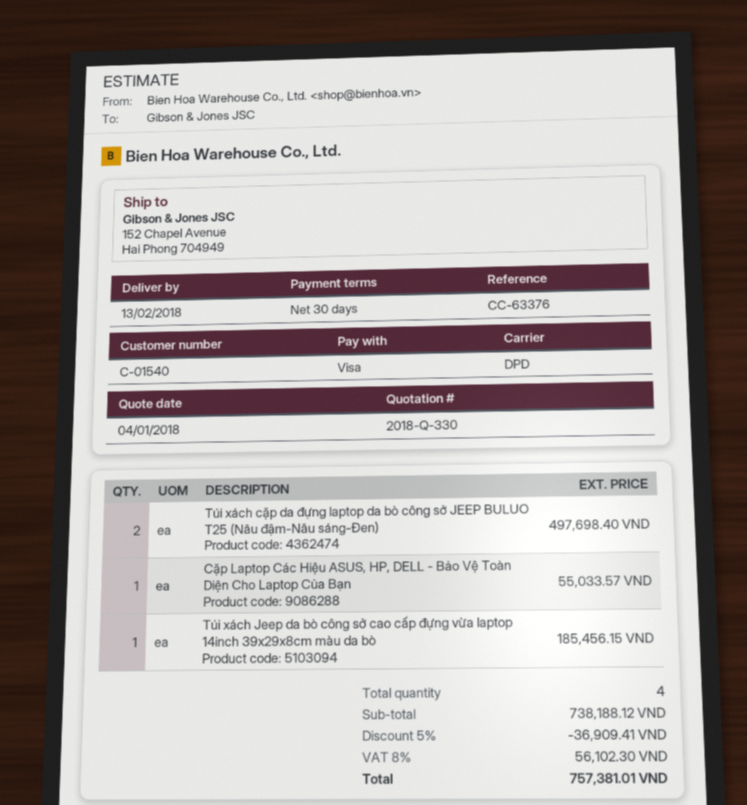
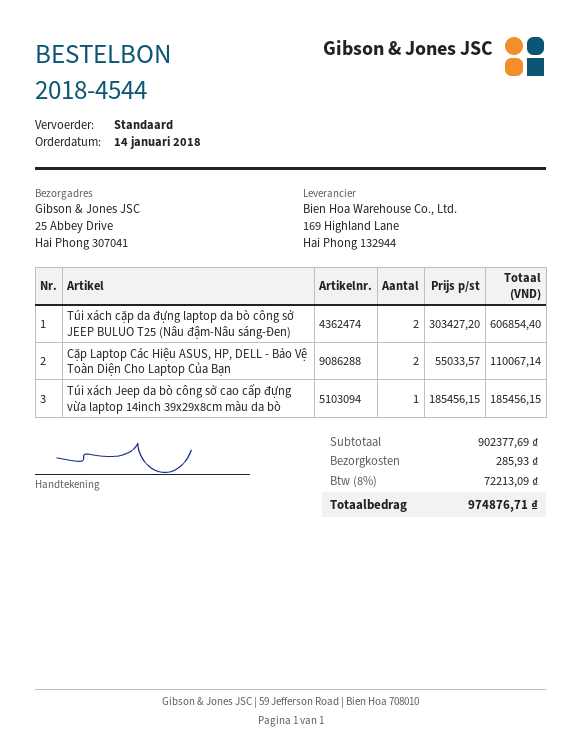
shipping method: DPD -> standard
ship to: 152 Chapel Avenue, Hai Phong 704949 -> 25 Abbey Drive, Hai Phong 307041
Túi xách cặp da đựng laptop da bò công sở JEEP BULUO T25 (Nâu đậm-Nâu sáng-Đen): 2 for 497698.40 -> 2 for 606854.40
Cặp Laptop Các Hiệu ASUS, HP, DELL - Bảo Vệ Toàn Diện Cho Laptop Của Bạn: 1 for 55033.57 -> 2 for 110067.14
subtotal: 738188.12 -> 902377.69
discount: 5% = 36909.41 -> none
shipping: none -> 285.93
tax: 8% = 56102.30 -> 8% = 72213.09
total: 757381.01 -> 974876.71

